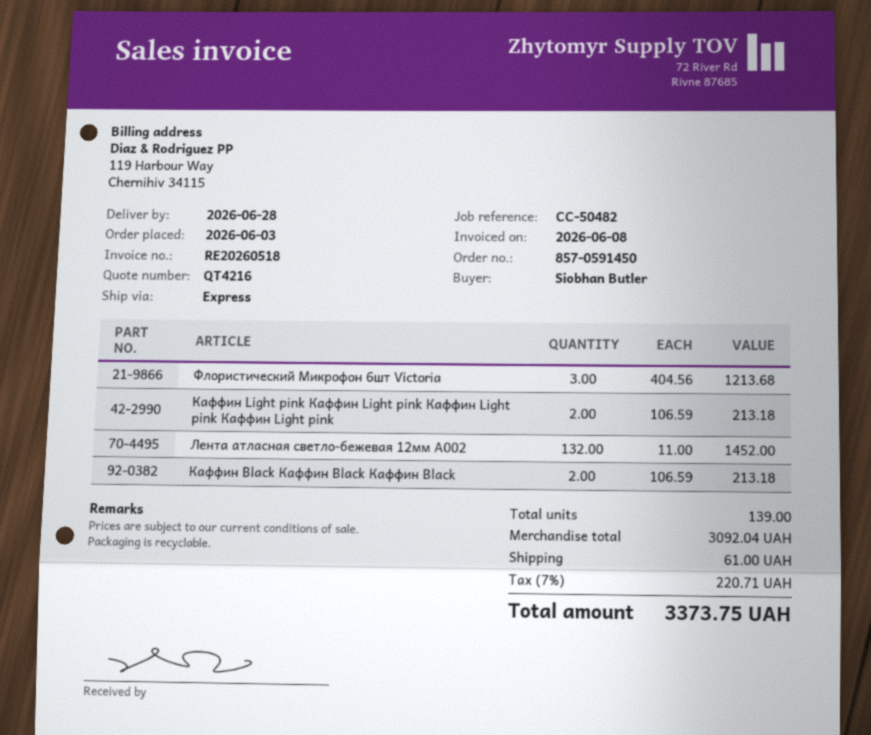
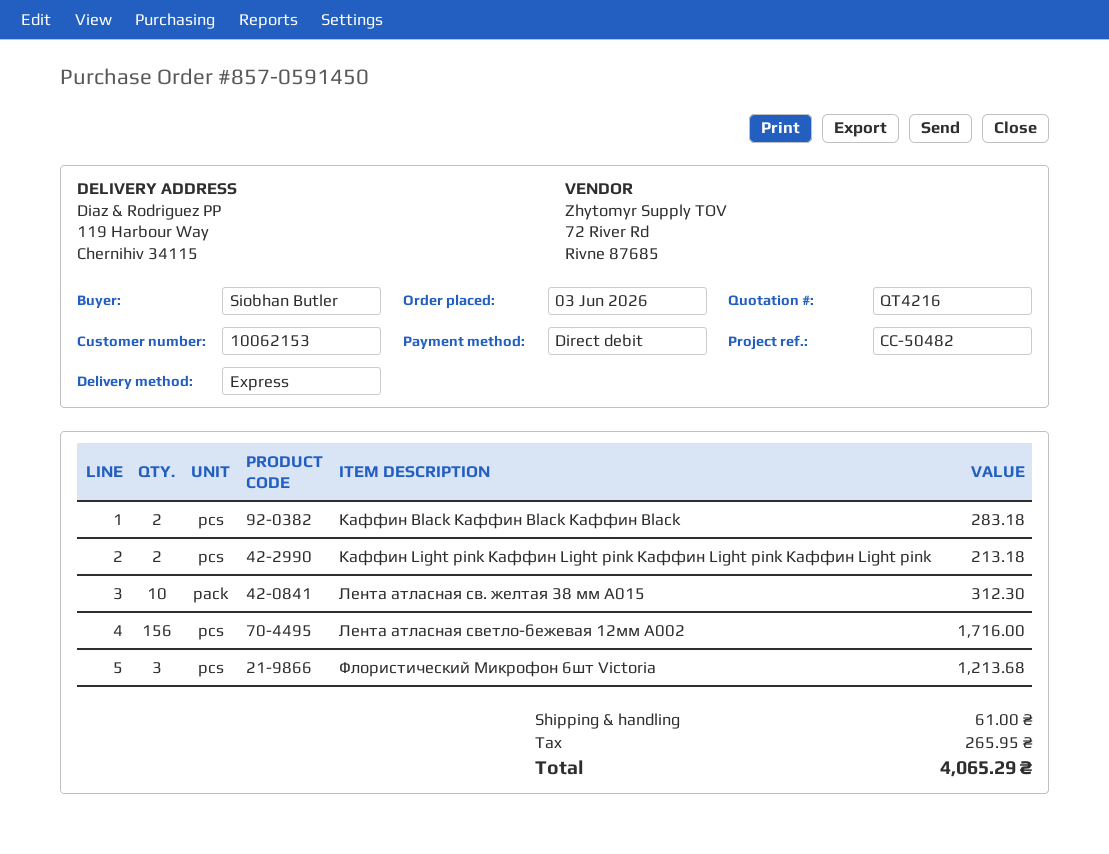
Лента атласная светло-бежевая 12мм А002: 132 for 1452.00 -> 156 for 1716.00
Каффин Black Каффин Black Каффин Black: 2 for 213.18 -> 2 for 283.18
Лента атласная св. желтая 38 мм А015: none -> 10 for 312.30
tax: 220.71 -> 265.95
total: 3373.75 -> 4065.29

